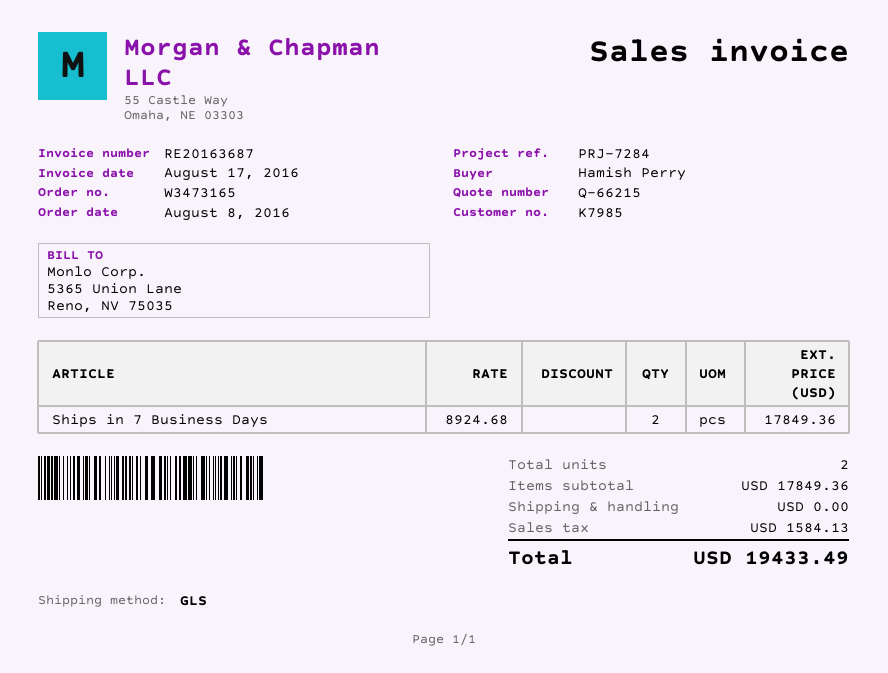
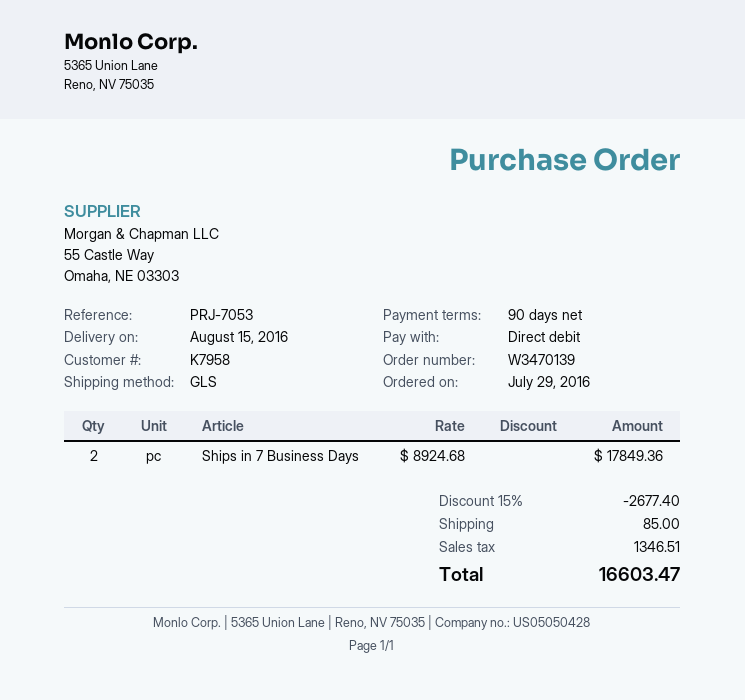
order number: W3473165 -> W3470139
order date: 2016-08-08 -> 2016-07-29
customer number: K7985 -> K7958
reference: PRJ-7284 -> PRJ-7053
discount: none -> 15% = 2677.40
shipping: 0.00 -> 85.00
tax: 1584.13 -> 1346.51
total: 19433.49 -> 16603.47

